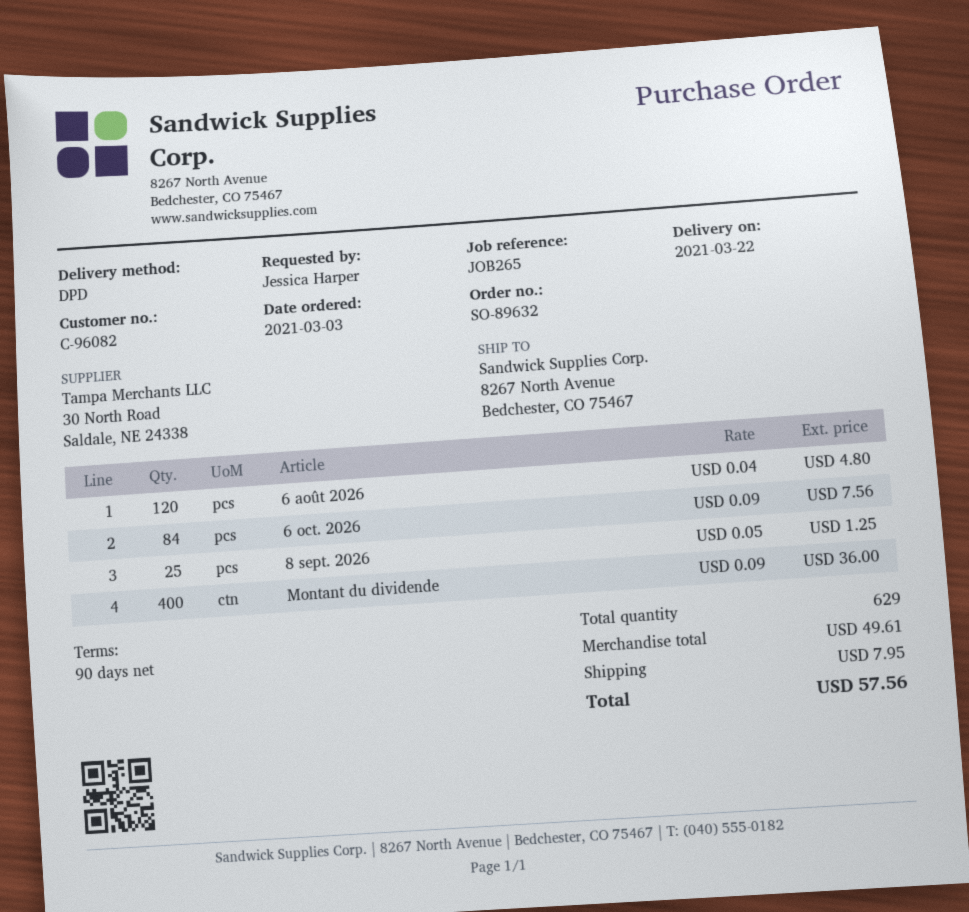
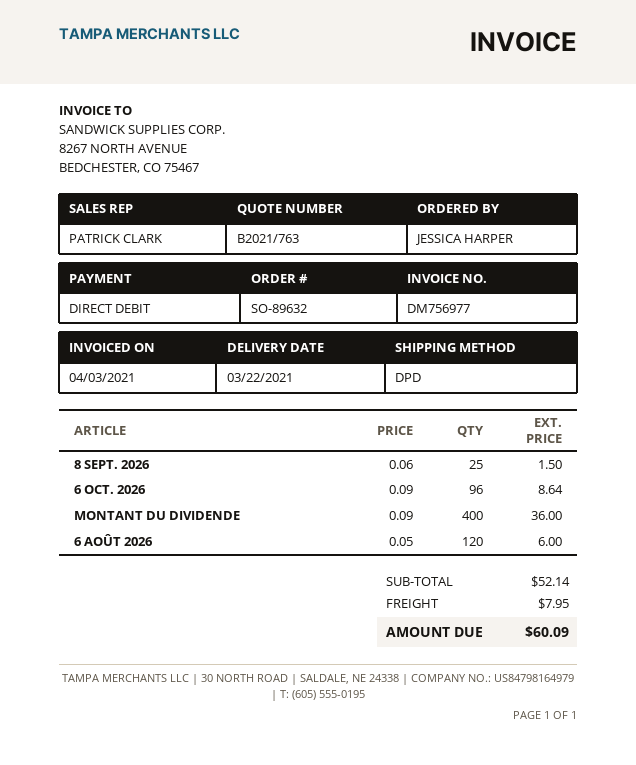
6 août 2026: 120 x 0.04 = 4.80 -> 120 x 0.05 = 6.00
6 oct. 2026: 84 x 0.09 = 7.56 -> 96 x 0.09 = 8.64
8 sept. 2026: 25 x 0.05 = 1.25 -> 25 x 0.06 = 1.50
subtotal: 49.61 -> 52.14
total: 57.56 -> 60.09

